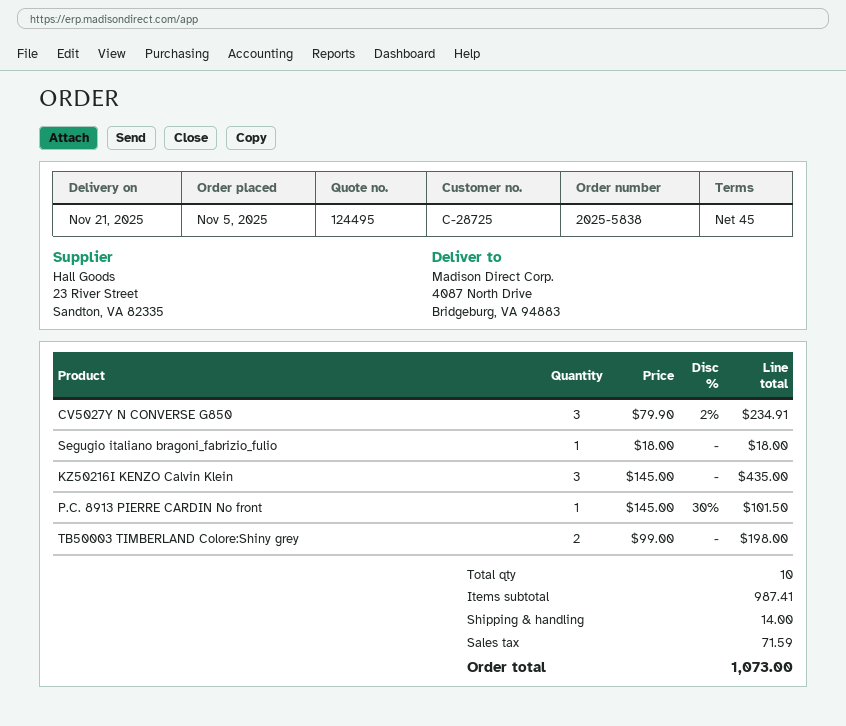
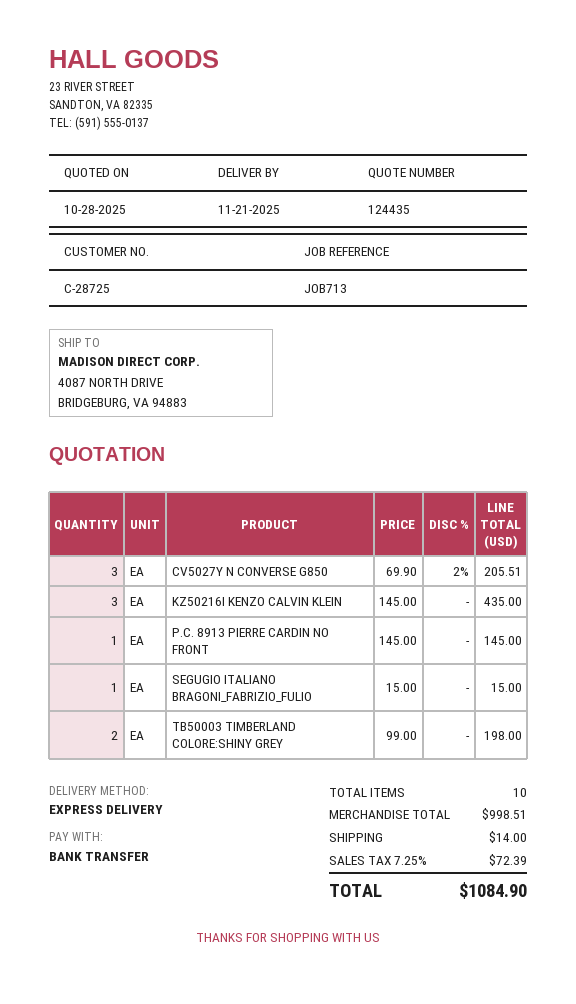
quote number: 124495 -> 124435
CV5027Y N CONVERSE G850: 3 x 79.90 - 2% = 234.91 -> 3 x 69.90 - 2% = 205.51
Segugio italiano bragoni_fabrizio_fulio: 1 x 18.00 = 18.00 -> 1 x 15.00 = 15.00
P.C. 8913 PIERRE CARDIN No front: 1 x 145.00 - 30% = 101.50 -> 1 x 145.00 = 145.00
subtotal: 987.41 -> 998.51
tax: 71.59 -> 72.39
total: 1073.00 -> 1084.90

